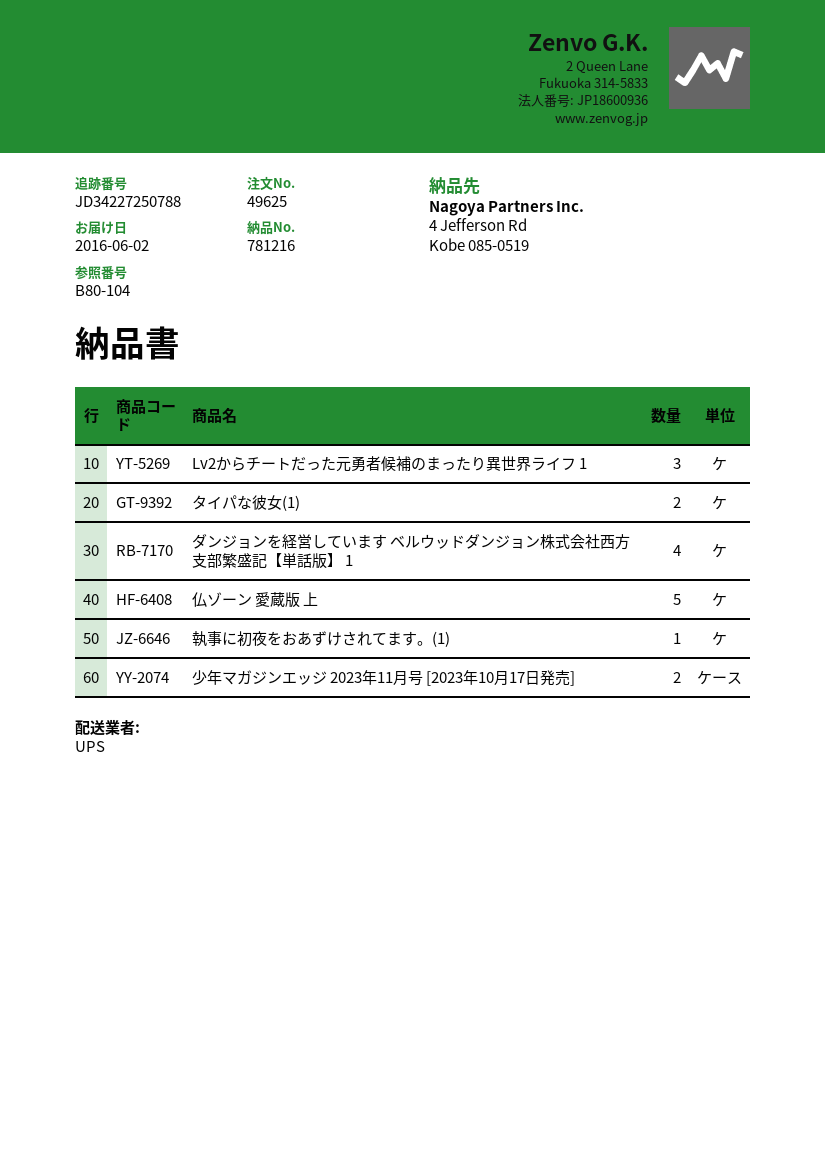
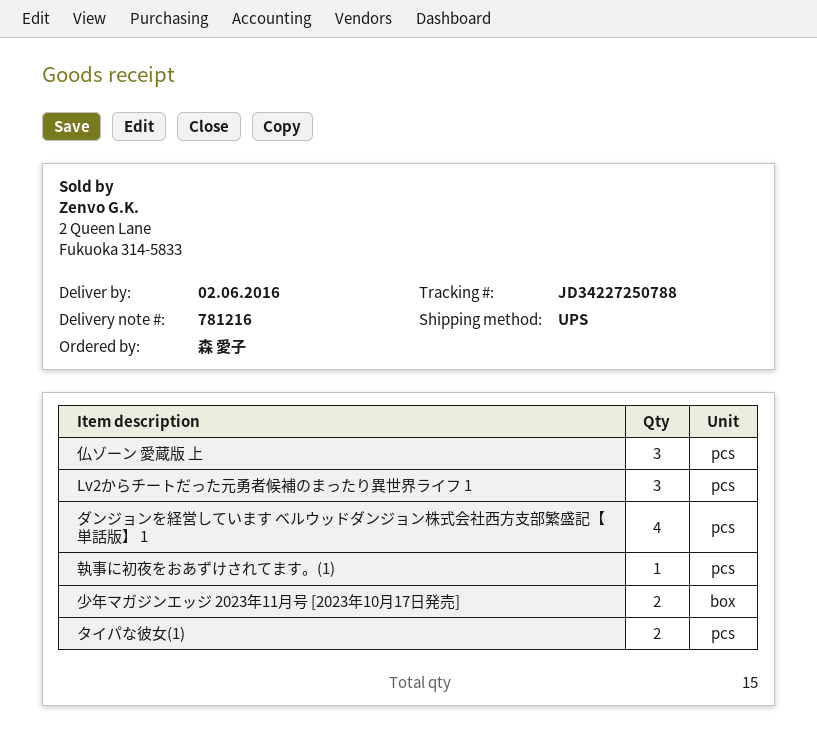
仏ゾーン 愛蔵版 上: 5 -> 3

